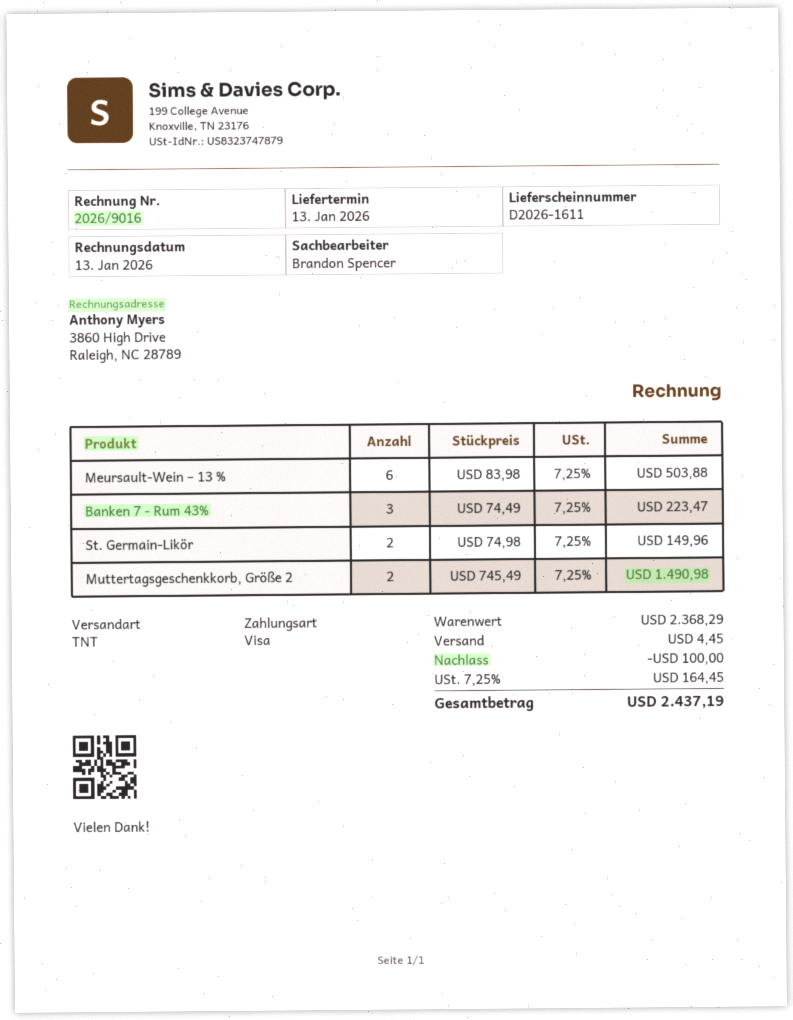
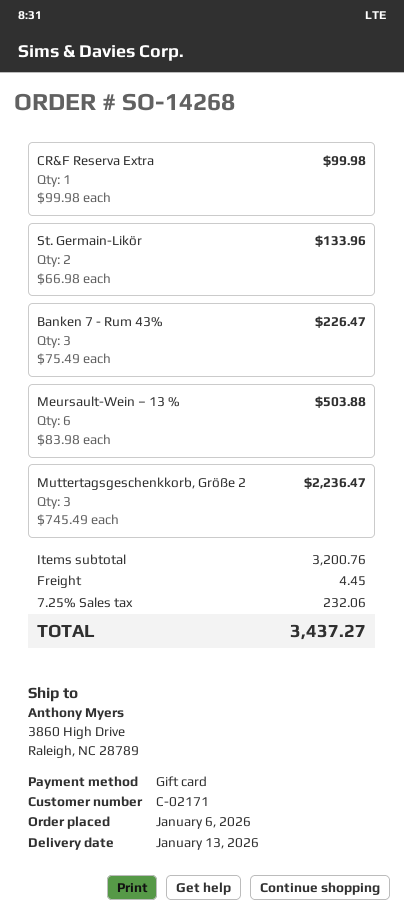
payment method: Visa -> gift card
Banken 7 - Rum 43%: 3 x 74.49 = 223.47 -> 3 x 75.49 = 226.47
St. Germain-Likör: 2 x 74.98 = 149.96 -> 2 x 66.98 = 133.96
Muttertagsgeschenkkorb, Größe 2: 2 x 745.49 = 1490.98 -> 3 x 745.49 = 2236.47
CR&F Reserva Extra: none -> 1 x 99.98 = 99.98
subtotal: 2368.29 -> 3200.76
discount: 100.00 -> none
tax: 7.25% = 164.45 -> 7.25% = 232.06
total: 2437.19 -> 3437.27

